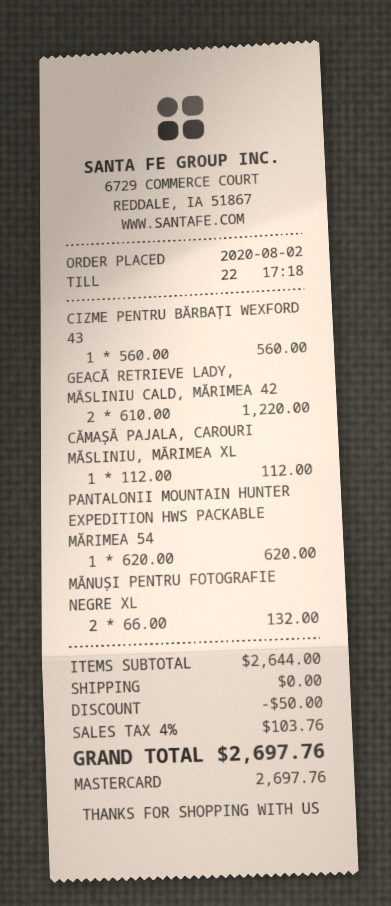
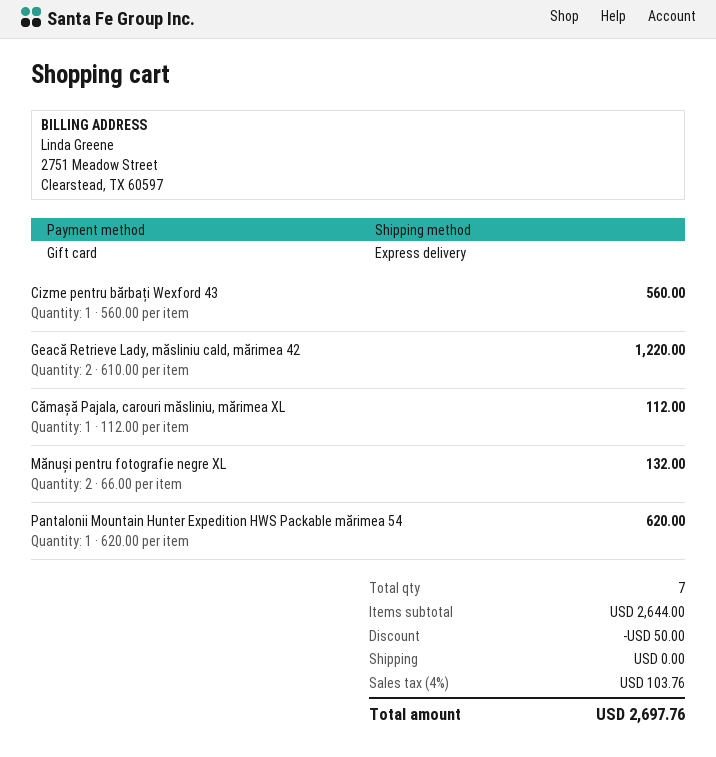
payment method: Mastercard -> gift card

